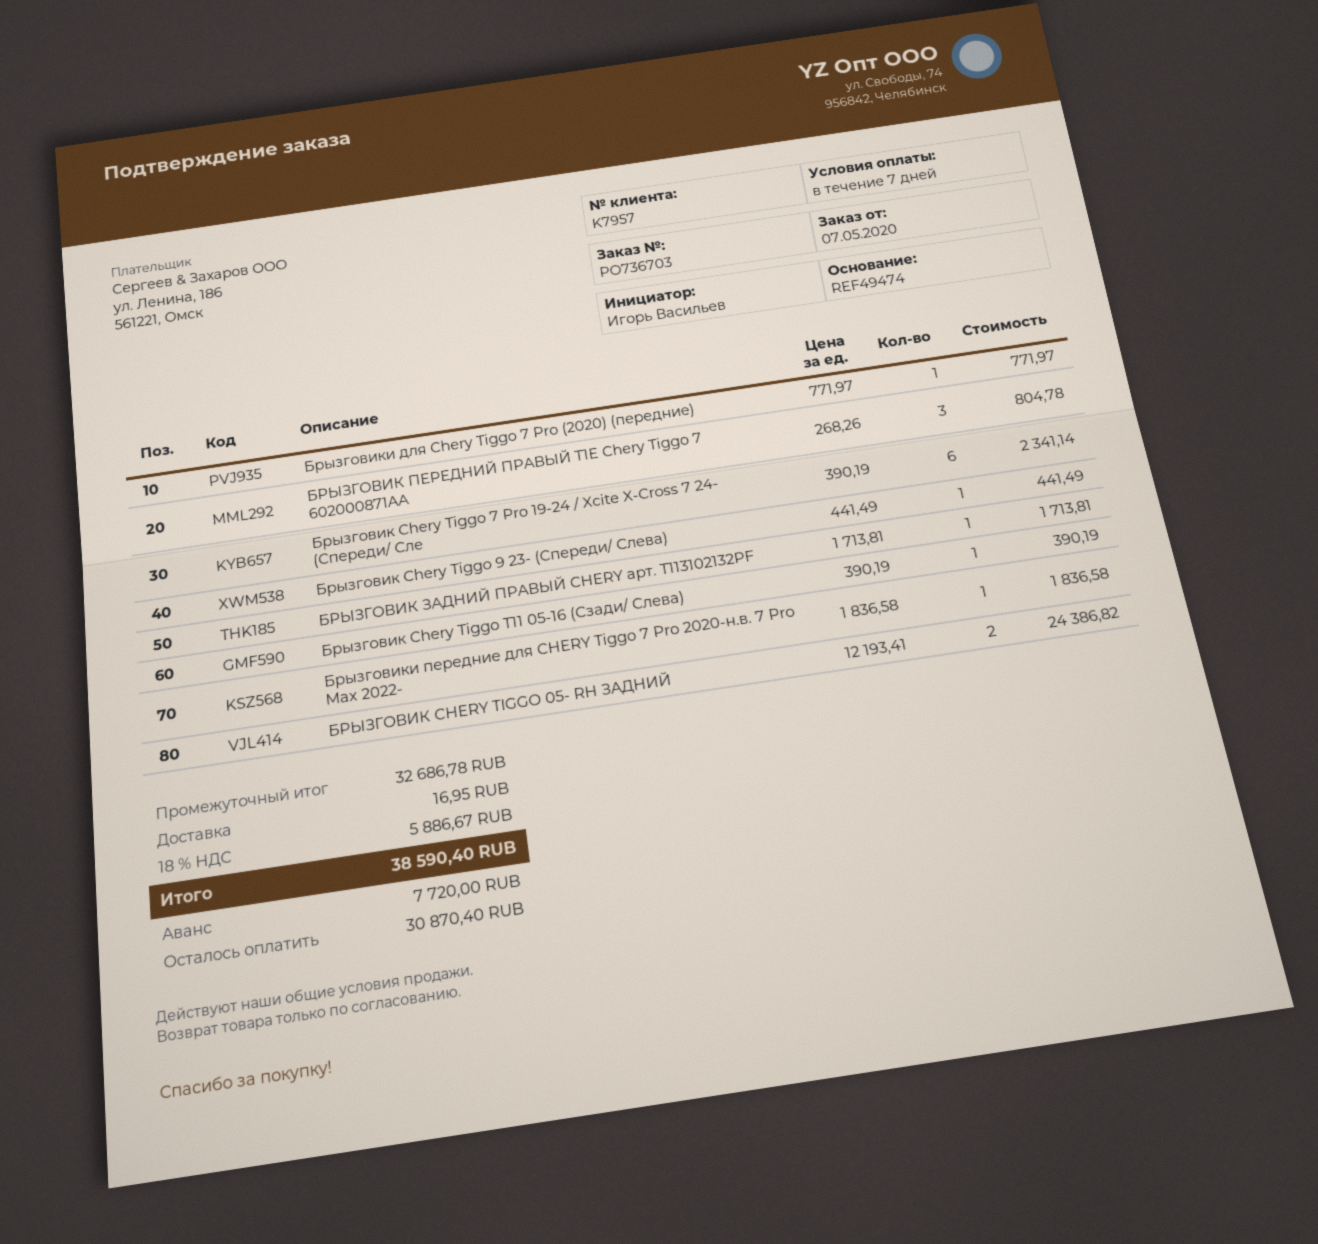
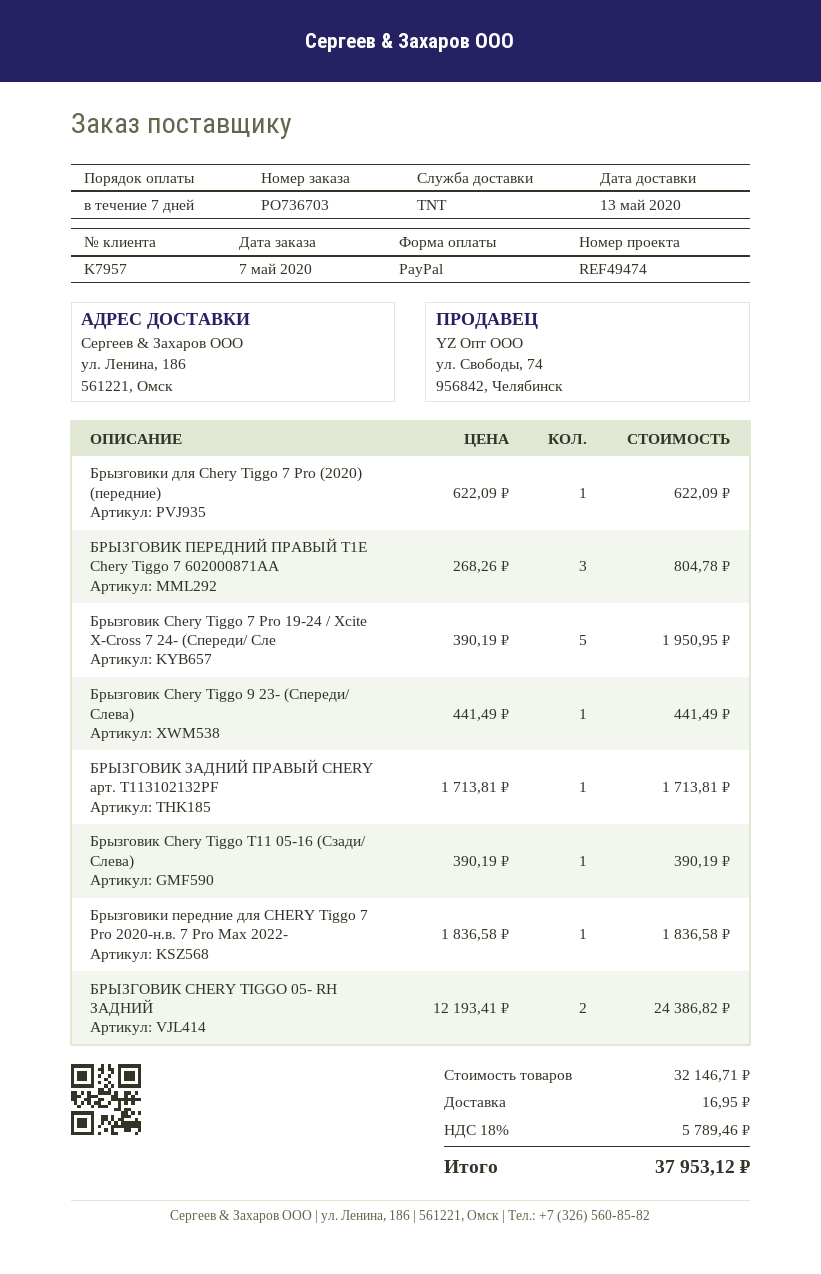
Брызговики для Chery Tiggo 7 Pro (2020) (передние): 1 x 771.97 = 771.97 -> 1 x 622.09 = 622.09
Брызговик Chery Tiggo 7 Pro 19-24 / Xcite X-Cross 7 24- (Спереди/ Сле: 6 x 390.19 = 2341.14 -> 5 x 390.19 = 1950.95
subtotal: 32686.78 -> 32146.71
tax: 18% = 5886.67 -> 18% = 5789.46
total: 38590.40 -> 37953.12

